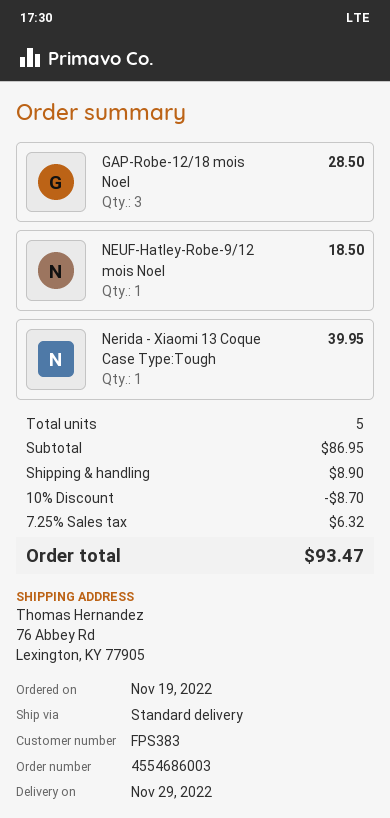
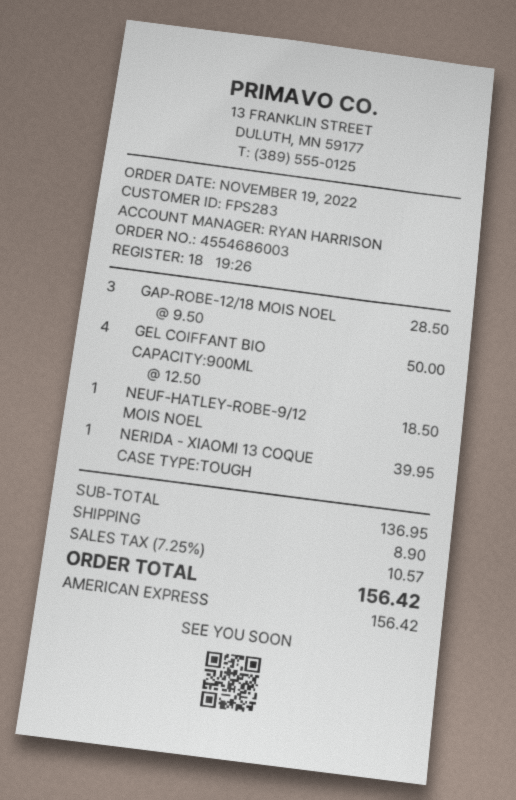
customer number: FPS383 -> FPS283
GEL COIFFANT BIO CAPACITY:900ML: none -> 4 for 50.00
subtotal: 86.95 -> 136.95
discount: 10% = 8.70 -> none
tax: 7.25% = 6.32 -> 7.25% = 10.57
total: 93.47 -> 156.42

